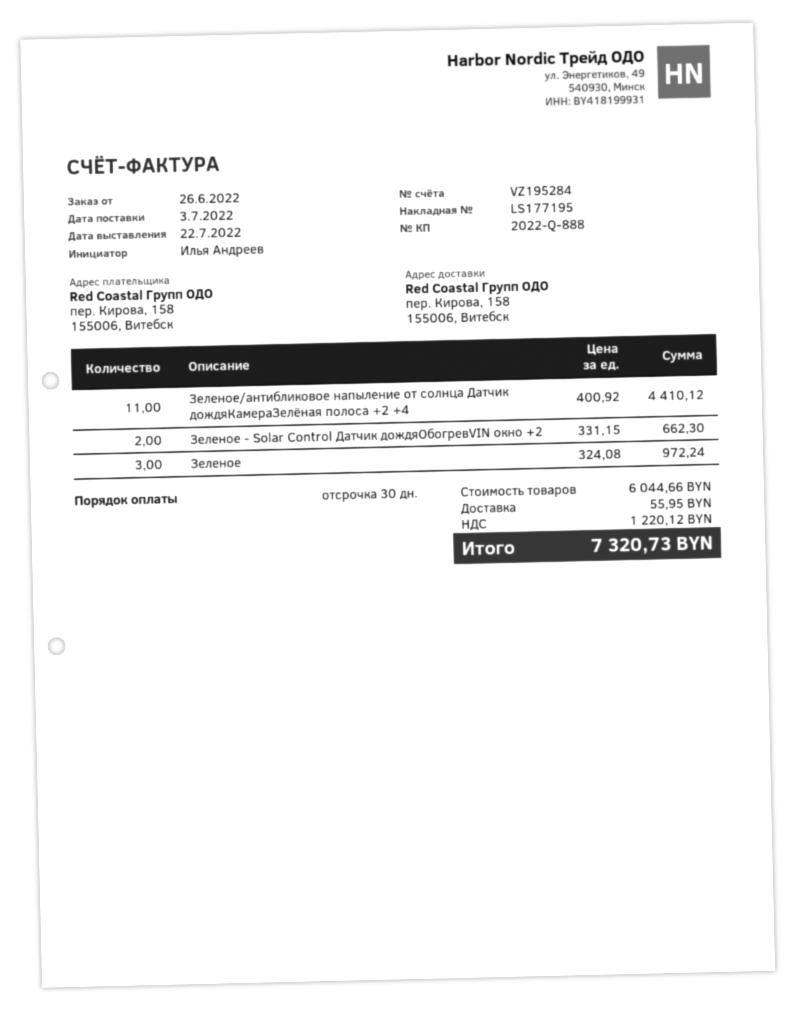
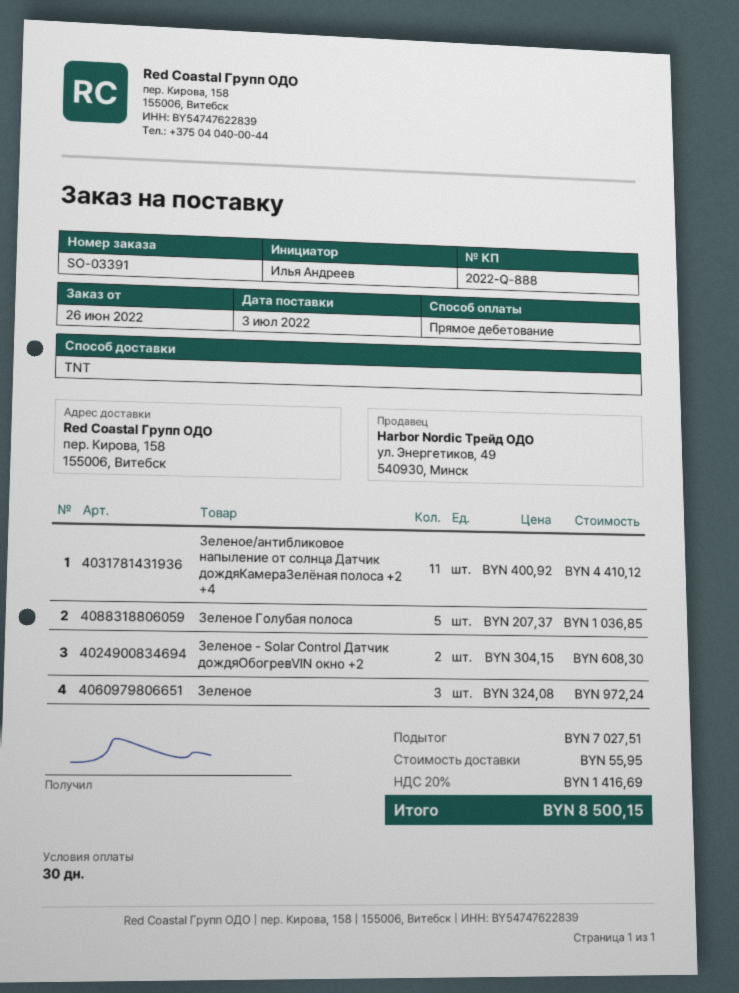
Зеленое - Solar Control Датчик дождяОбогревVIN окно +2: 2 x 331.15 = 662.30 -> 2 x 304.15 = 608.30
Зеленое Голубая полоса: none -> 5 x 207.37 = 1036.85
subtotal: 6044.66 -> 7027.51
tax: 1220.12 -> 1416.69
total: 7320.73 -> 8500.15

